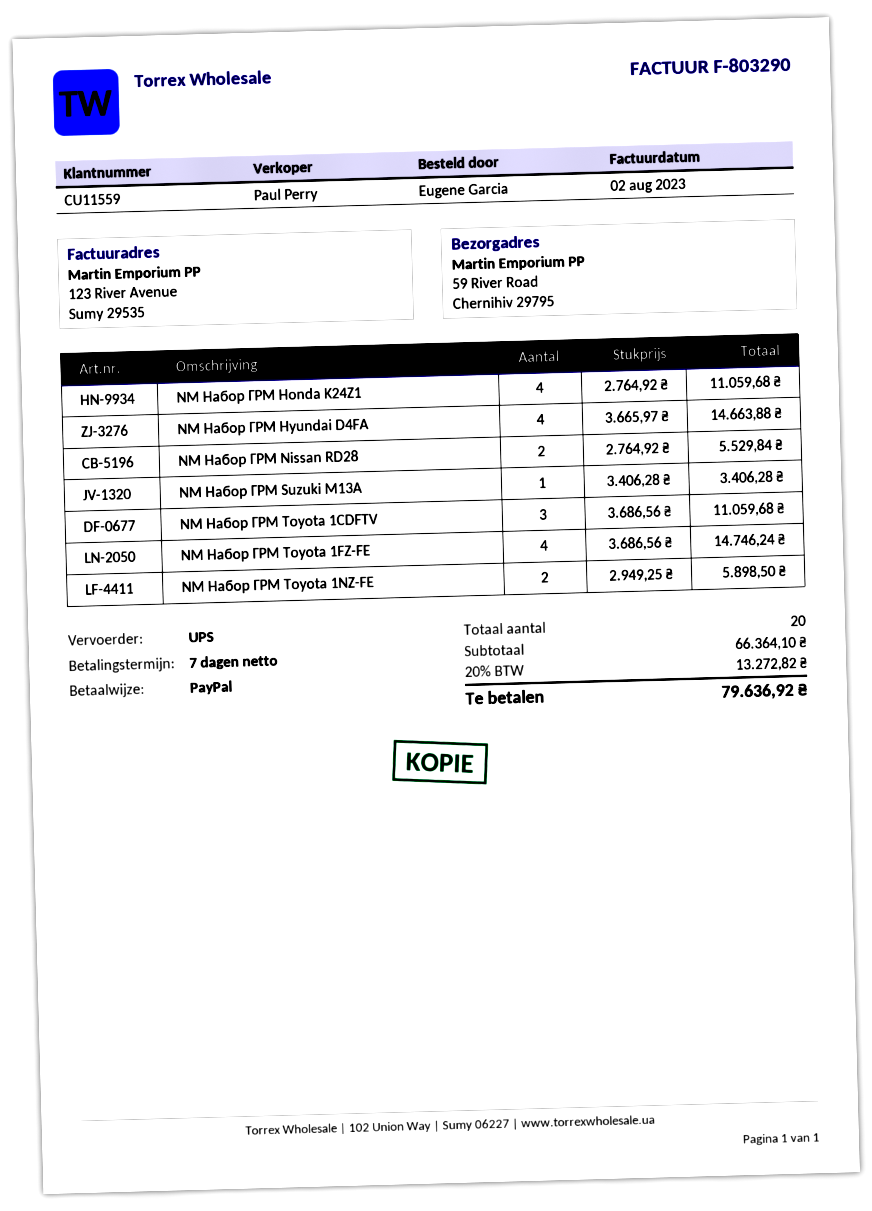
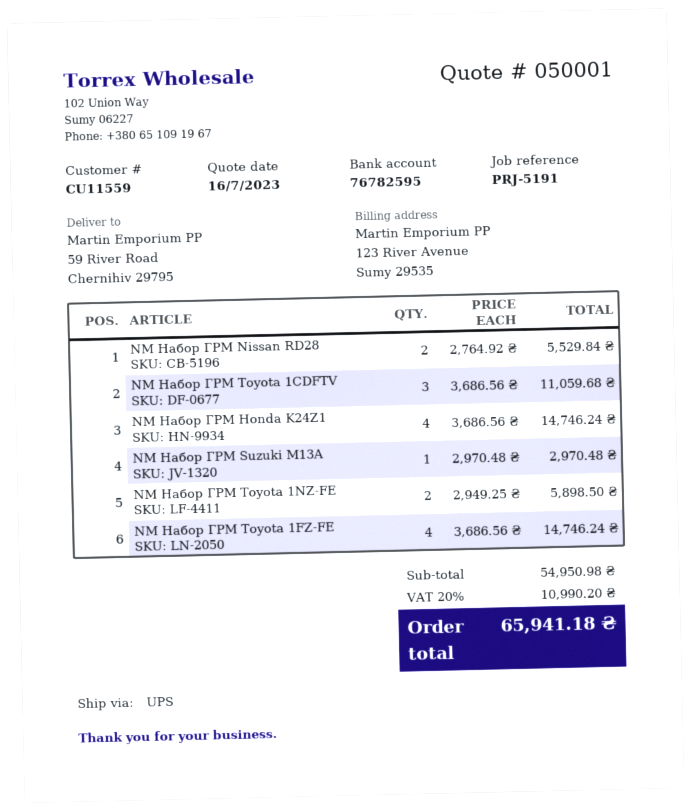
NM Набор ГРМ Honda K24Z1: 4 x 2764.92 = 11059.68 -> 4 x 3686.56 = 14746.24
NM Набор ГРМ Hyundai D4FA: 4 x 3665.97 = 14663.88 -> none
NM Набор ГРМ Suzuki M13A: 1 x 3406.28 = 3406.28 -> 1 x 2970.48 = 2970.48
subtotal: 66364.10 -> 54950.98
tax: 20% = 13272.82 -> 20% = 10990.20
total: 79636.92 -> 65941.18

